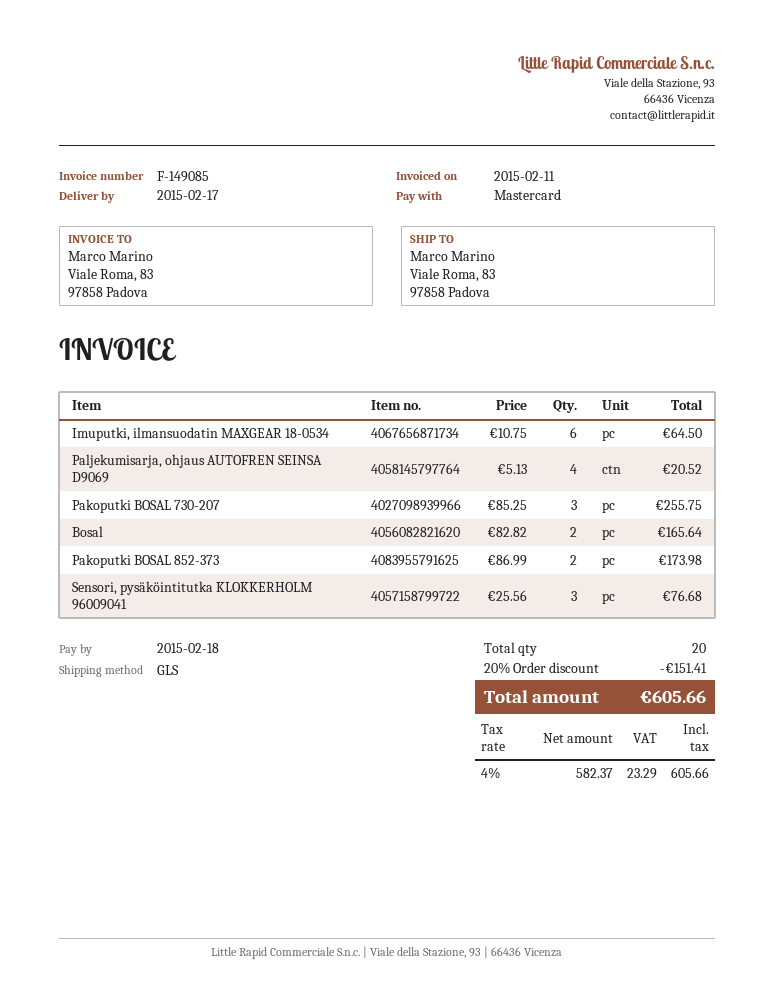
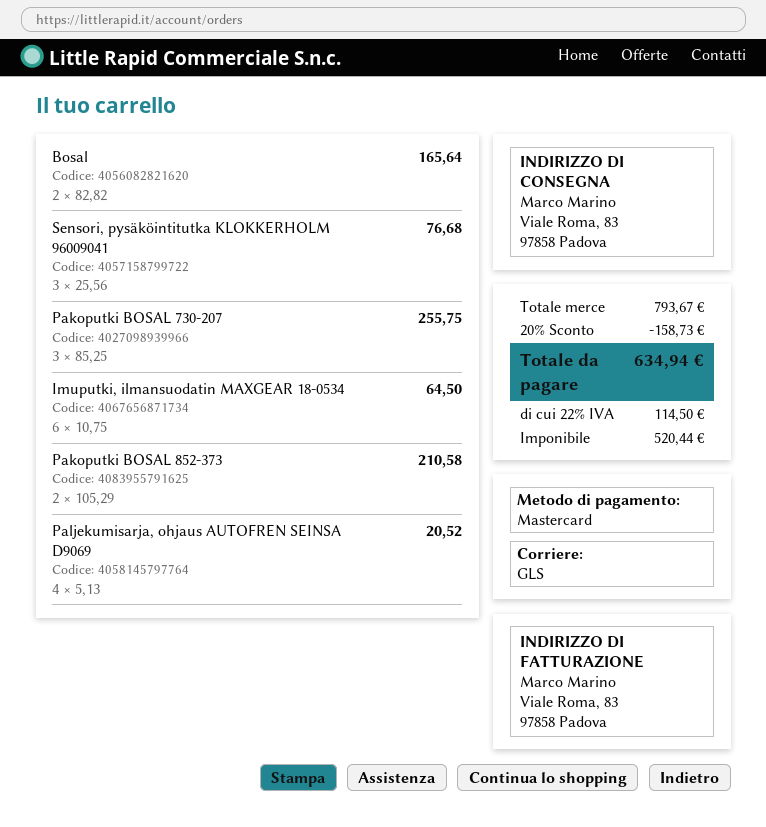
Pakoputki BOSAL 852-373: 2 x 86.99 = 173.98 -> 2 x 105.29 = 210.58
discount: 20% = 151.41 -> 20% = 158.73
net: 582.37 -> 520.44
tax: 4% = 23.29 -> 22% = 114.50
total: 605.66 -> 634.94

